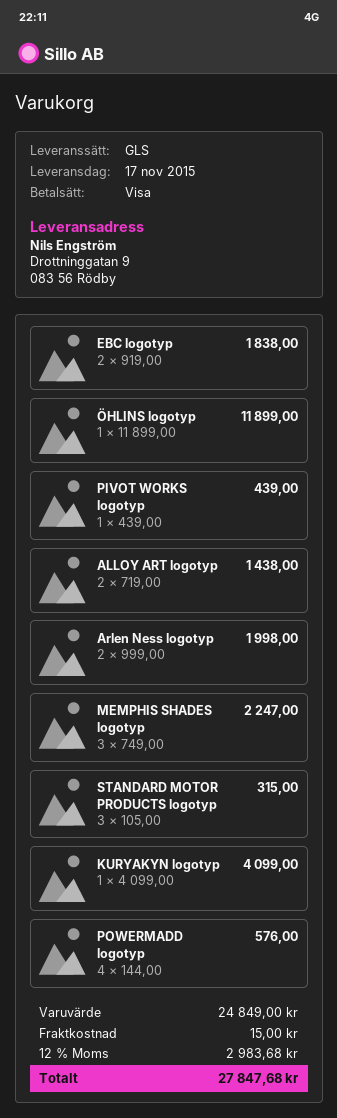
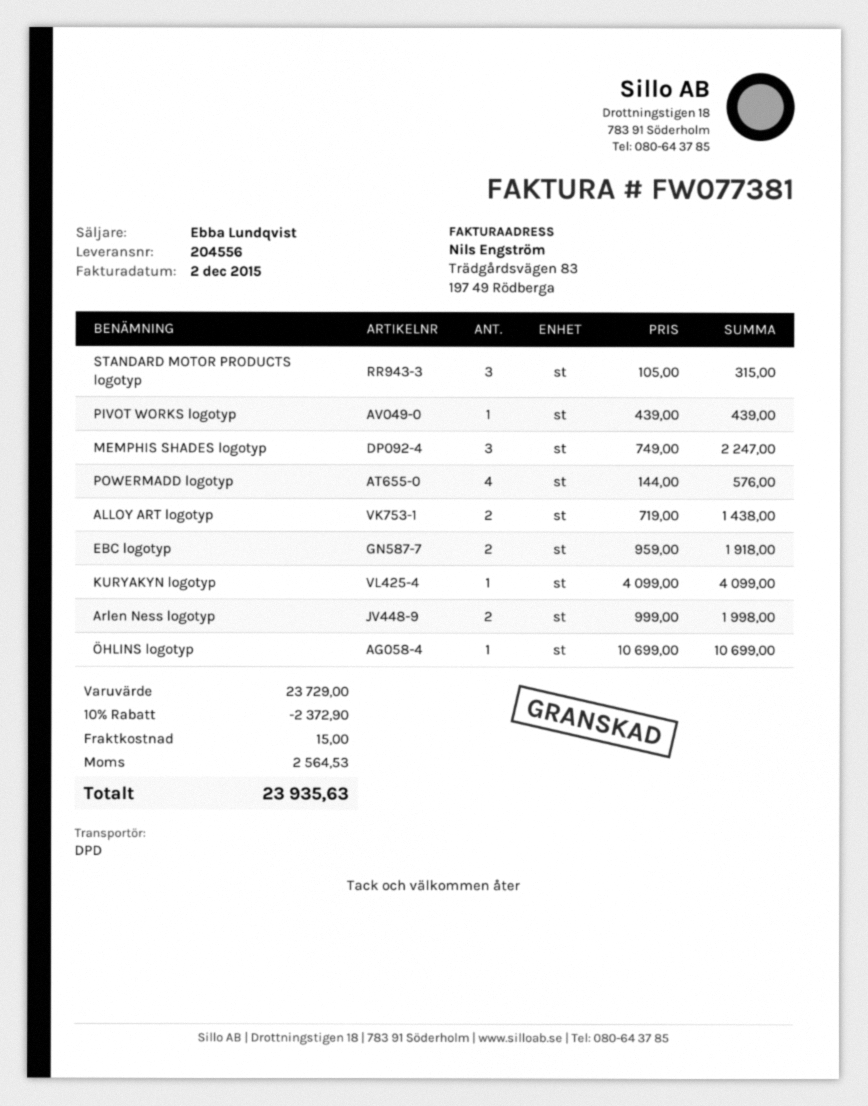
shipping method: GLS -> DPD
EBC logotyp: 2 x 919.00 = 1838.00 -> 2 x 959.00 = 1918.00
ÖHLINS logotyp: 1 x 11899.00 = 11899.00 -> 1 x 10699.00 = 10699.00
subtotal: 24849.00 -> 23729.00
discount: none -> 10% = 2372.90
tax: 2983.68 -> 2564.53
total: 27847.68 -> 23935.63

